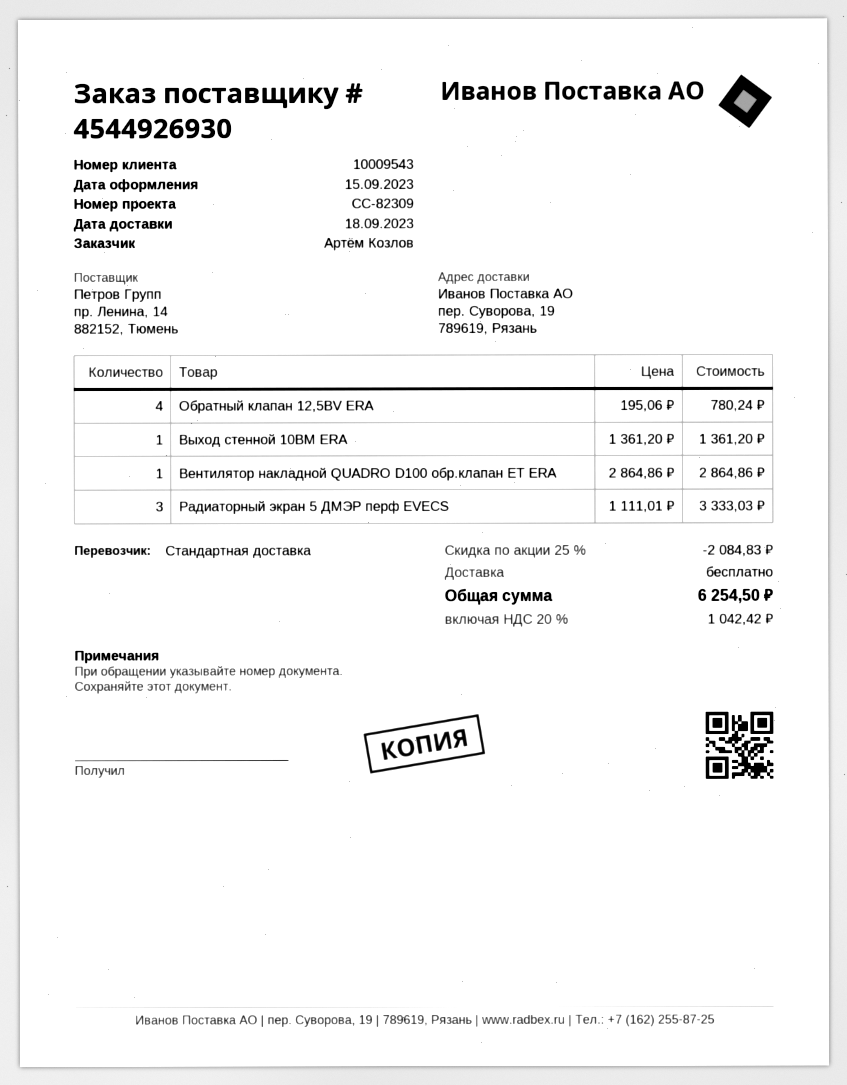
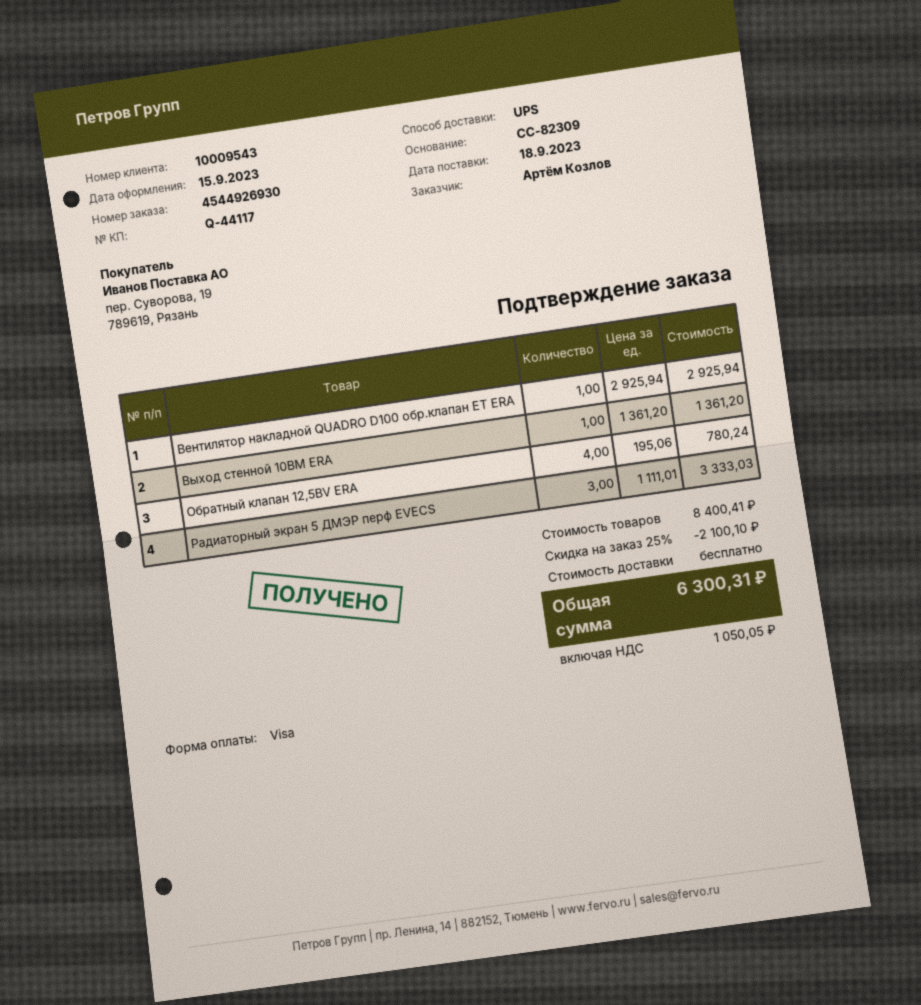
shipping method: standard -> UPS
Вентилятор накладной QUADRO D100 обр.клапан ET ERA: 1 x 2864.86 = 2864.86 -> 1 x 2925.94 = 2925.94
discount: 25% = 2084.83 -> 25% = 2100.10
tax: 1042.42 -> 1050.05
total: 6254.50 -> 6300.31

